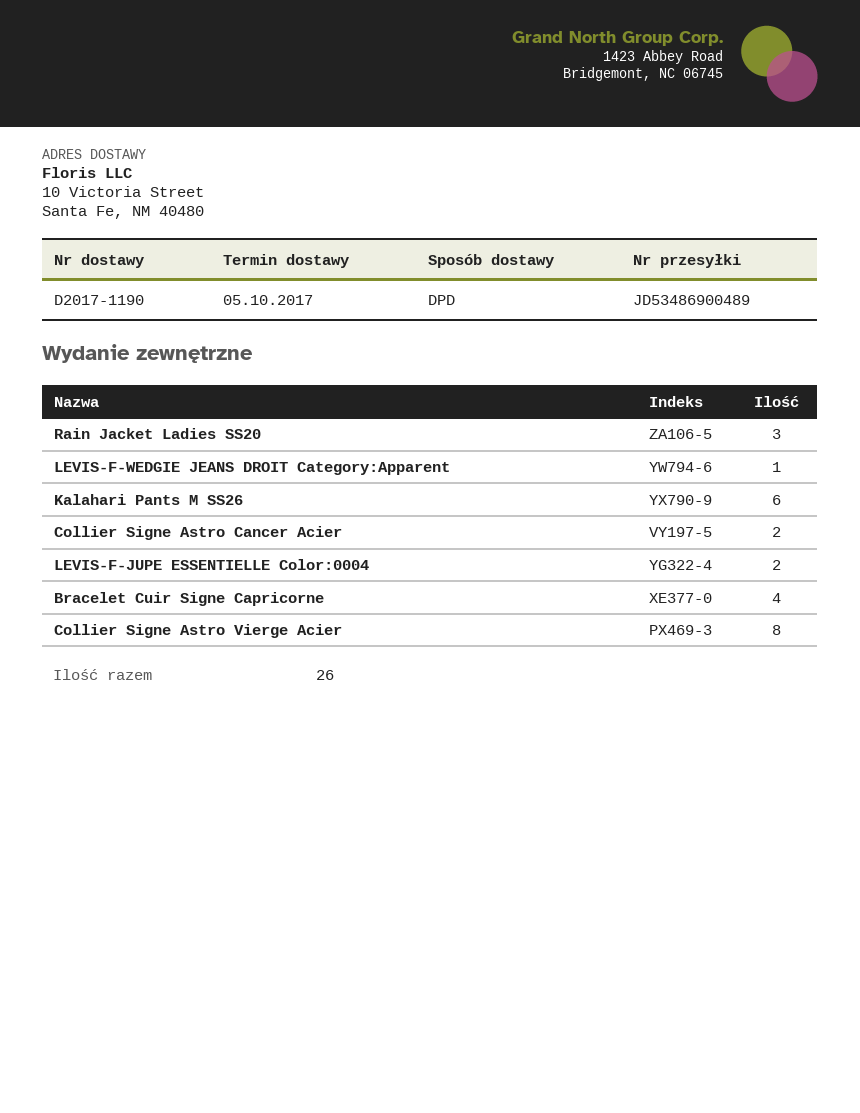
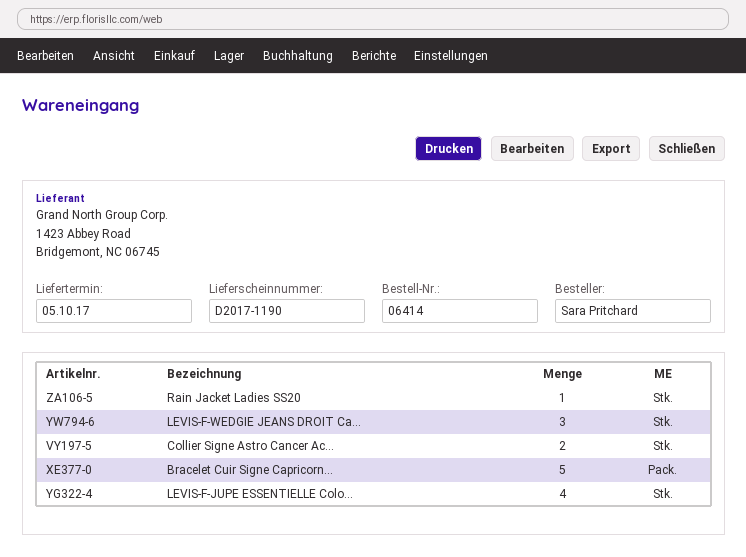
Rain Jacket Ladies SS20: 3 -> 1
LEVIS-F-WEDGIE JEANS DROIT Category:Apparent: 1 -> 3
Kalahari Pants M SS26: 6 -> none
LEVIS-F-JUPE ESSENTIELLE Color:0004: 2 -> 4
Bracelet Cuir Signe Capricorne: 4 -> 5
Collier Signe Astro Vierge Acier: 8 -> none

